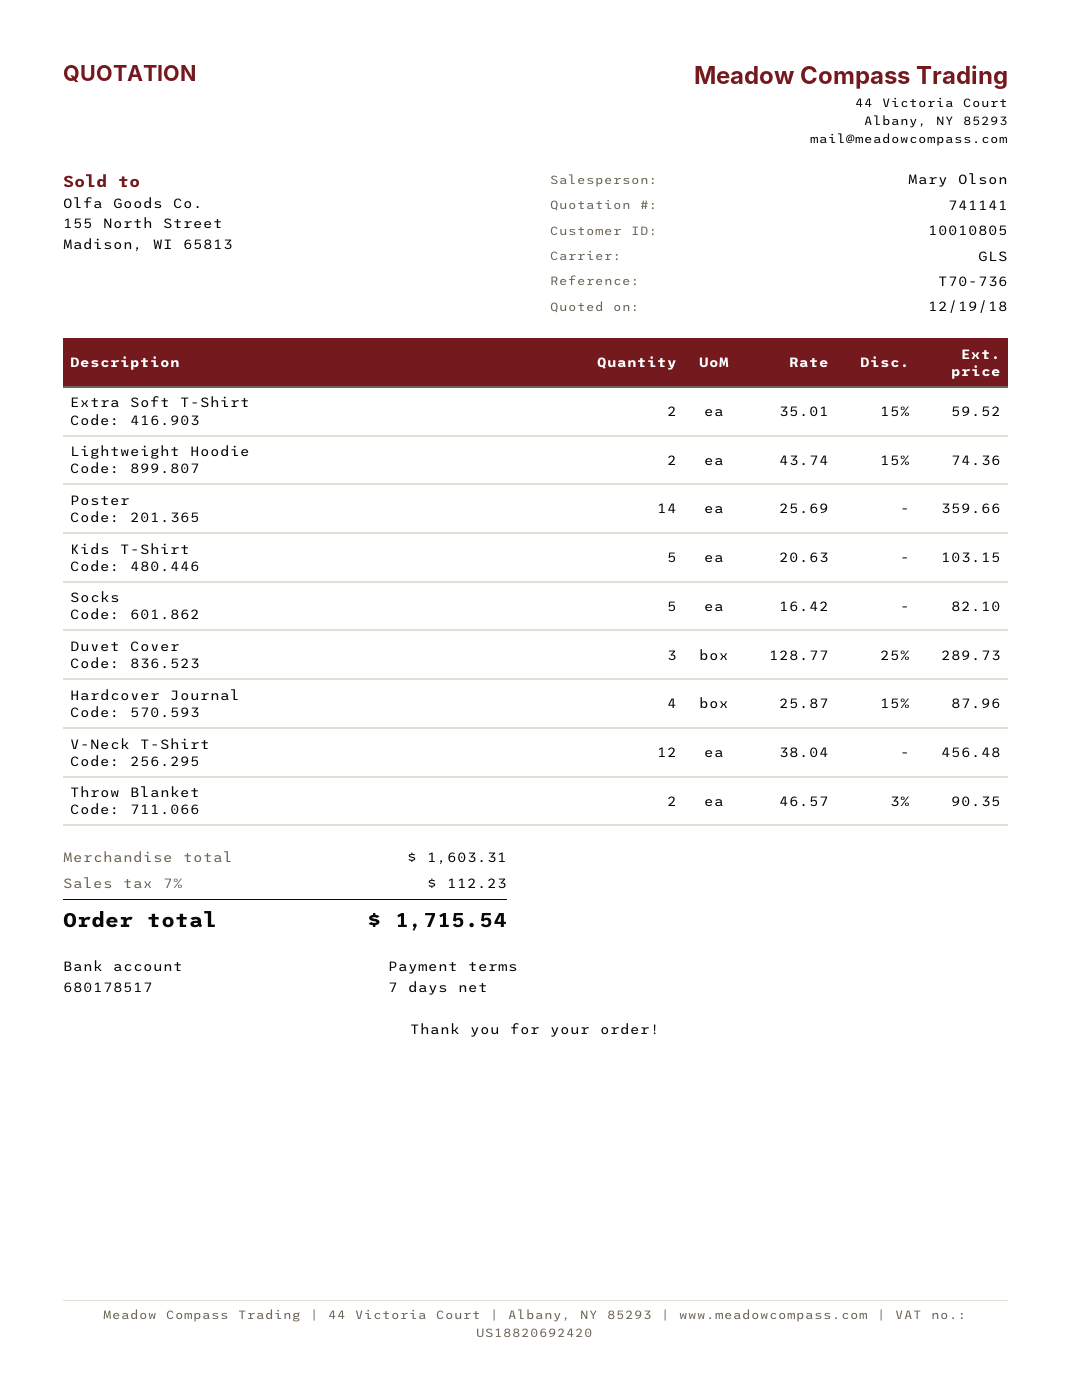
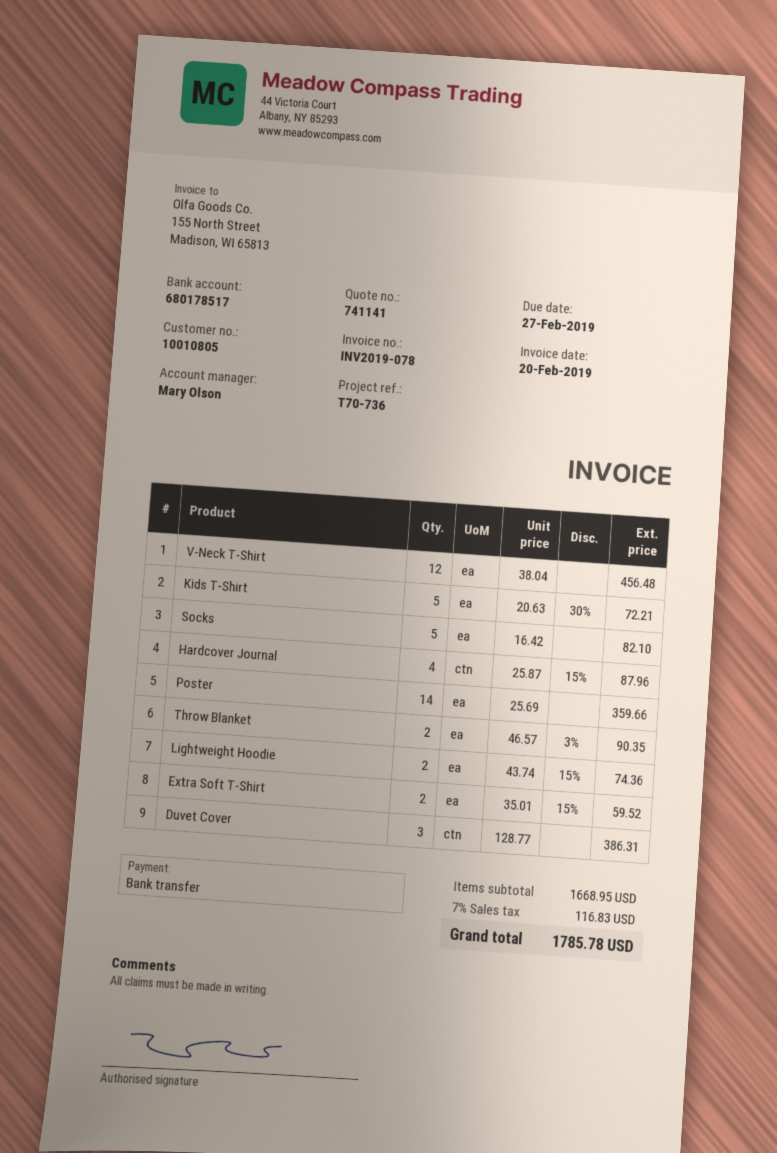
Kids T-Shirt: 5 x 20.63 = 103.15 -> 5 x 20.63 - 30% = 72.21
Duvet Cover: 3 x 128.77 - 25% = 289.73 -> 3 x 128.77 = 386.31
subtotal: 1603.31 -> 1668.95
tax: 7% = 112.23 -> 7% = 116.83
total: 1715.54 -> 1785.78

